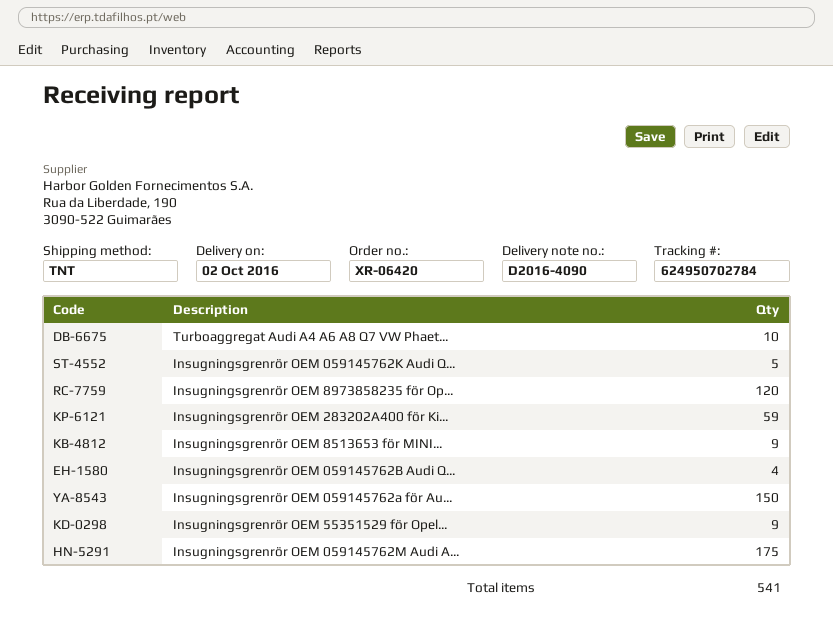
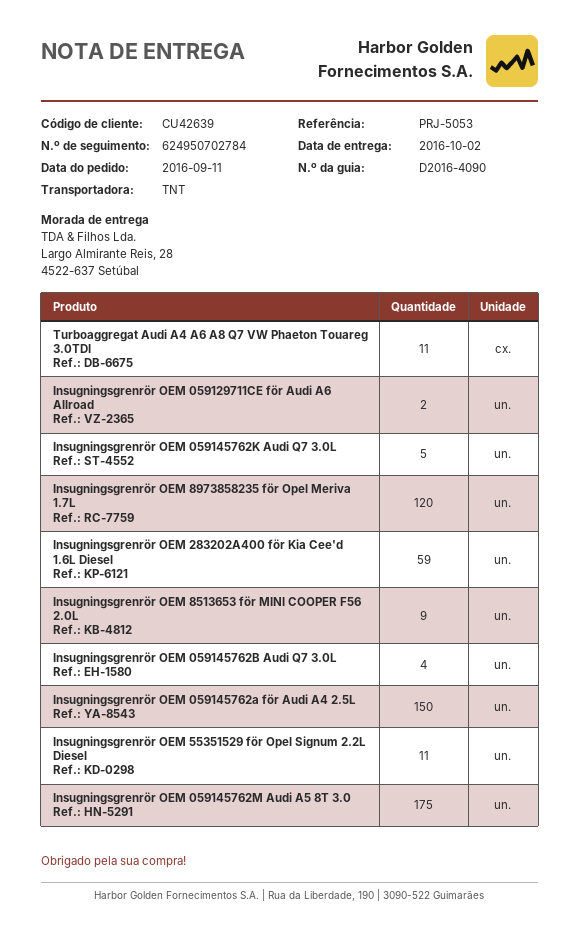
Turboaggregat Audi A4 A6 A8 Q7 VW Phaet...: 10 -> 11
Insugningsgrenrör OEM 55351529 för Opel...: 9 -> 11
Insugningsgrenrör OEM 059129711CE för Audi A6 Allroad: none -> 2

